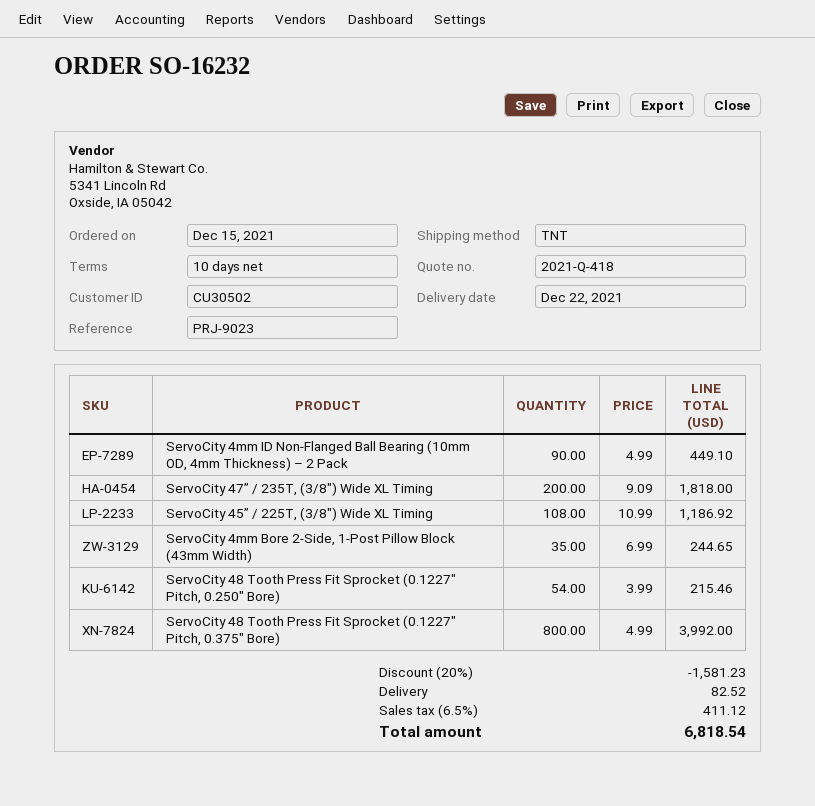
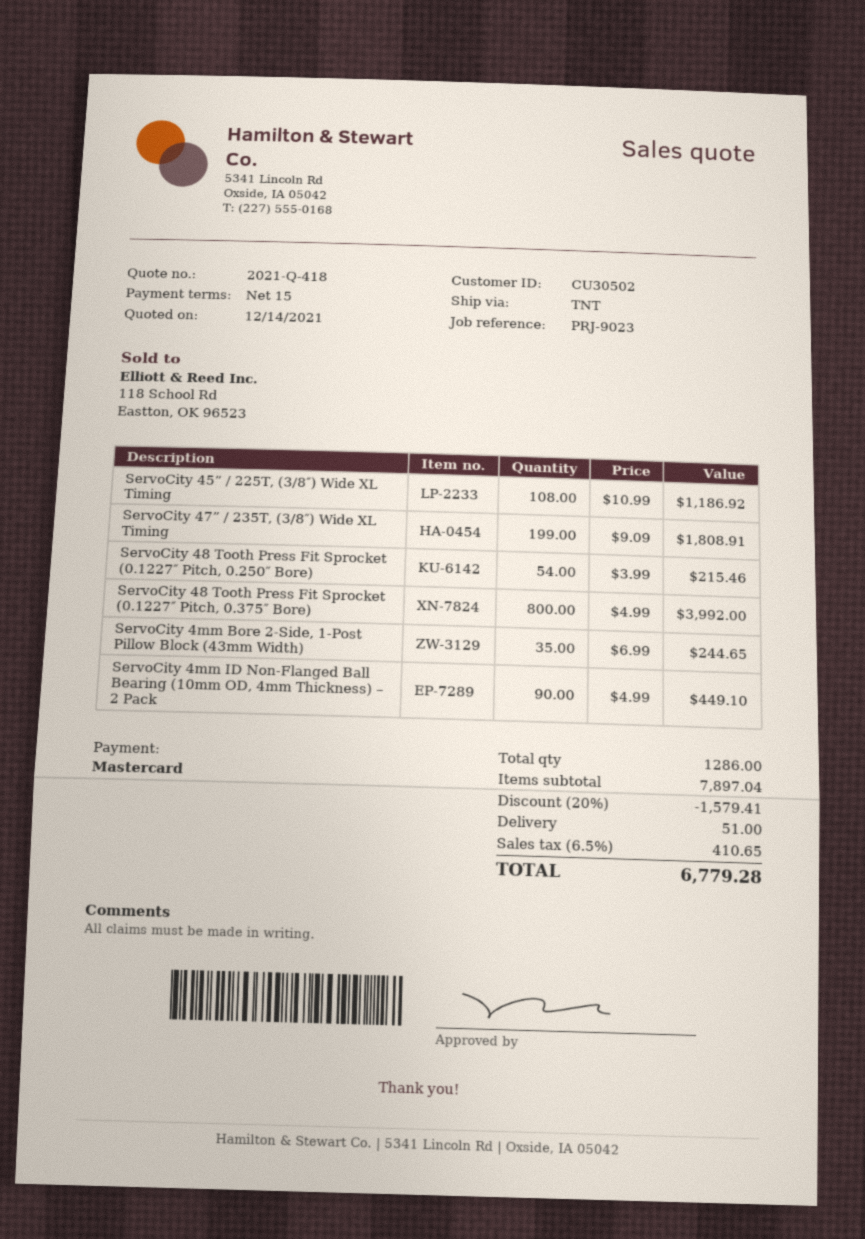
payment terms: 10 days -> 15 days
ServoCity 47” / 235T, (3/8″) Wide XL Timing: 200 x 9.09 = 1818.00 -> 199 x 9.09 = 1808.91
discount: 20% = 1581.23 -> 20% = 1579.41
shipping: 82.52 -> 51.00
tax: 6.5% = 411.12 -> 6.5% = 410.65
total: 6818.54 -> 6779.28

